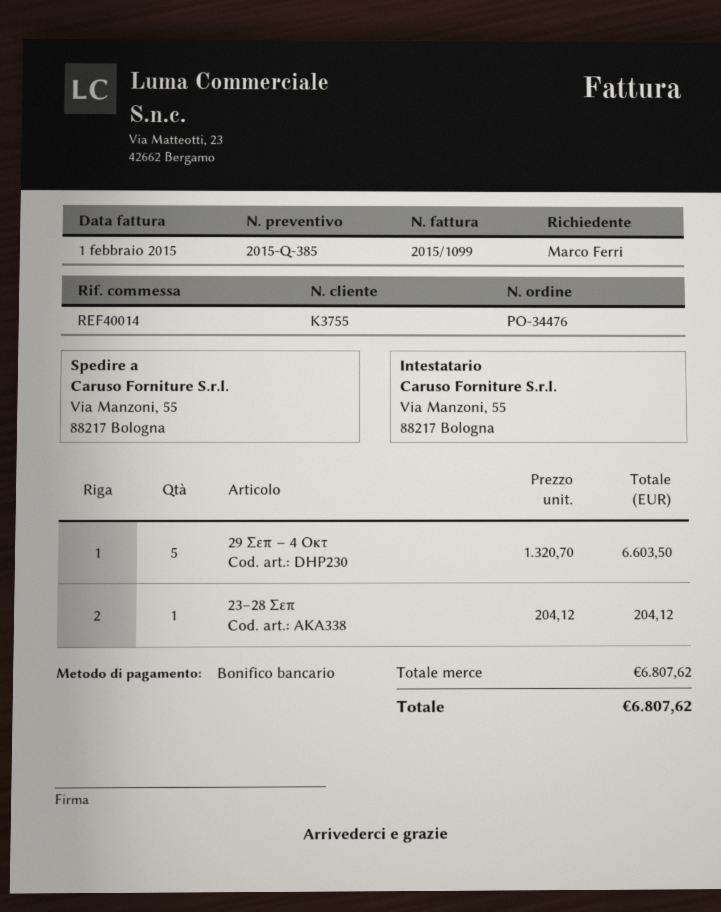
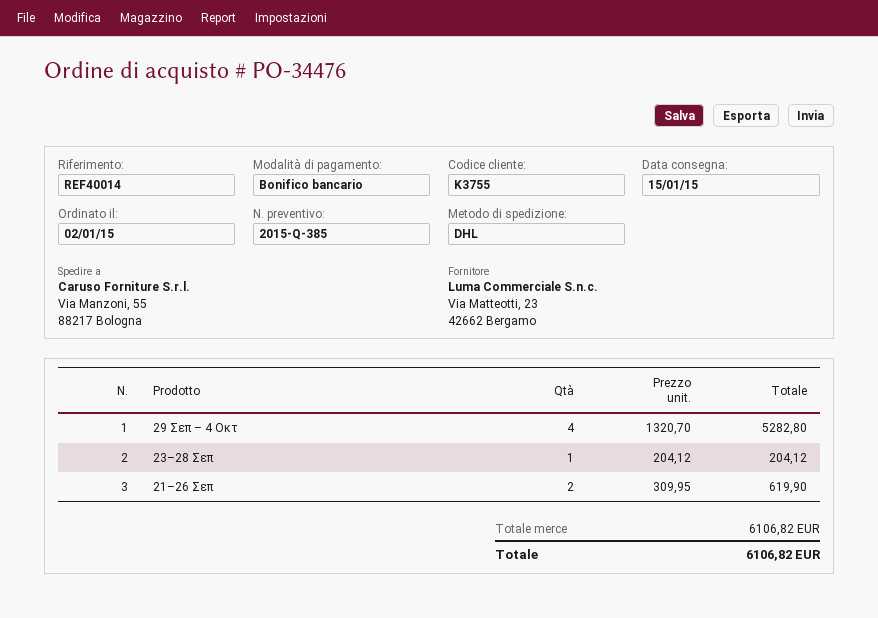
29 Σεπ – 4 Οκτ: 5 x 1320.70 = 6603.50 -> 4 x 1320.70 = 5282.80
21–26 Σεπ: none -> 2 x 309.95 = 619.90
subtotal: 6807.62 -> 6106.82
total: 6807.62 -> 6106.82

